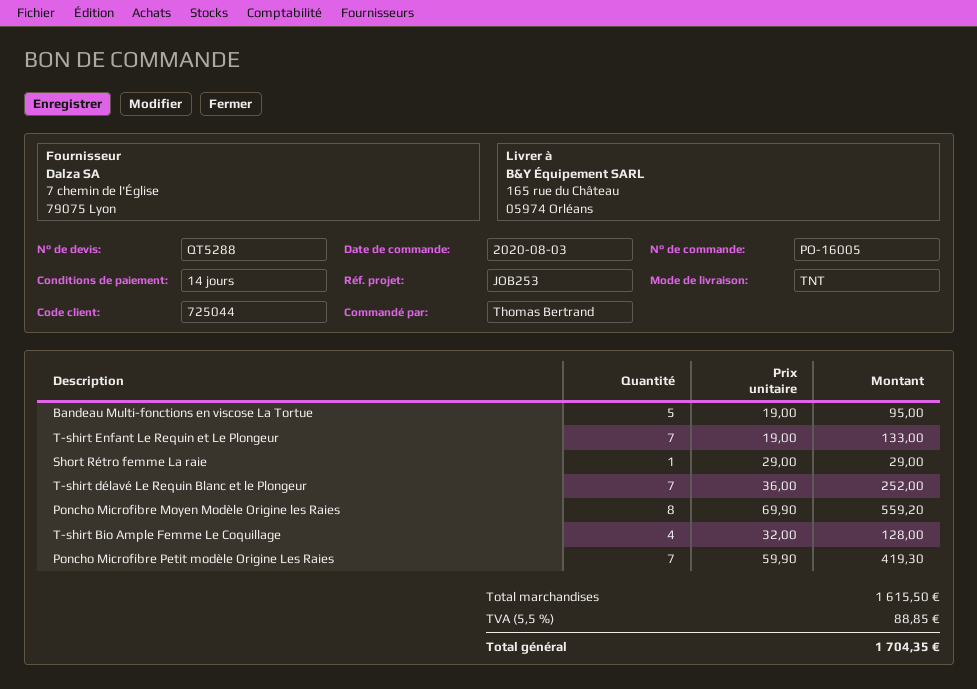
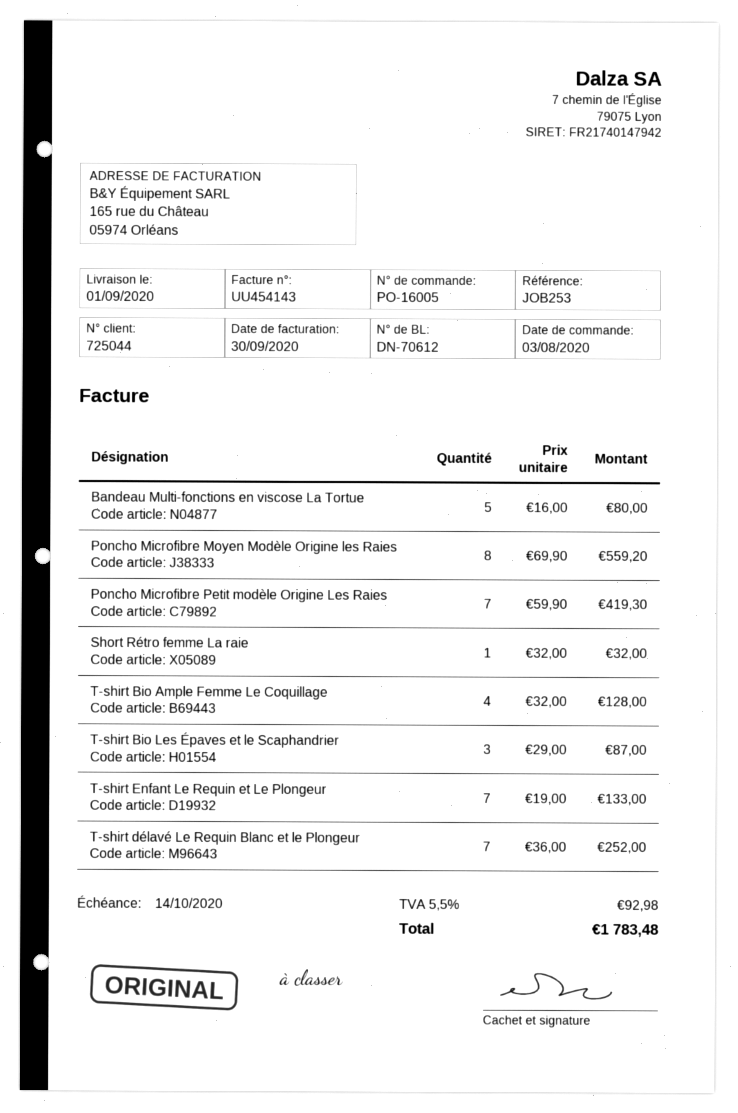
Bandeau Multi-fonctions en viscose La Tortue: 5 x 19.00 = 95.00 -> 5 x 16.00 = 80.00
Short Rétro femme La raie: 1 x 29.00 = 29.00 -> 1 x 32.00 = 32.00
T-shirt Bio Les Épaves et le Scaphandrier: none -> 3 x 29.00 = 87.00
tax: 5.5% = 88.85 -> 5.5% = 92.98
total: 1704.35 -> 1783.48

